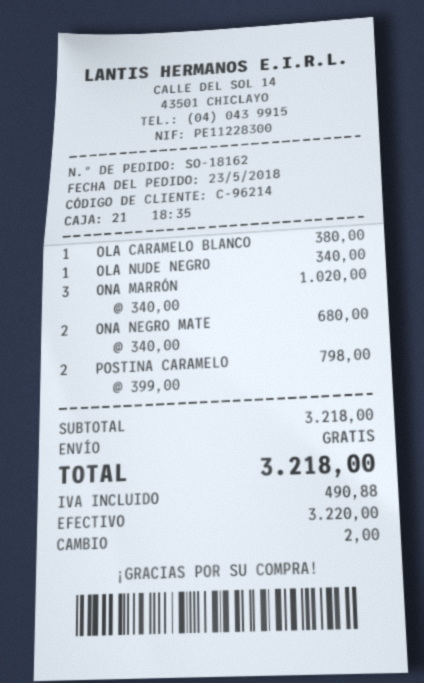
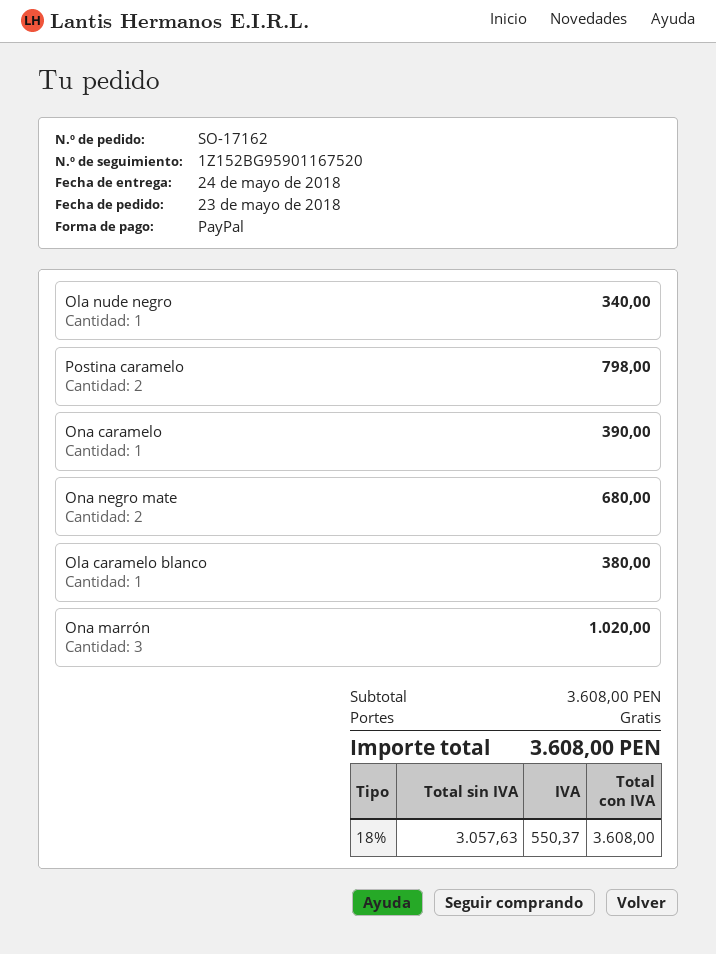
order number: SO-18162 -> SO-17162
payment method: cash -> PayPal
Ona caramelo: none -> 1 for 390.00
subtotal: 3218.00 -> 3608.00
tax: 490.88 -> 550.37
total: 3218.00 -> 3608.00

